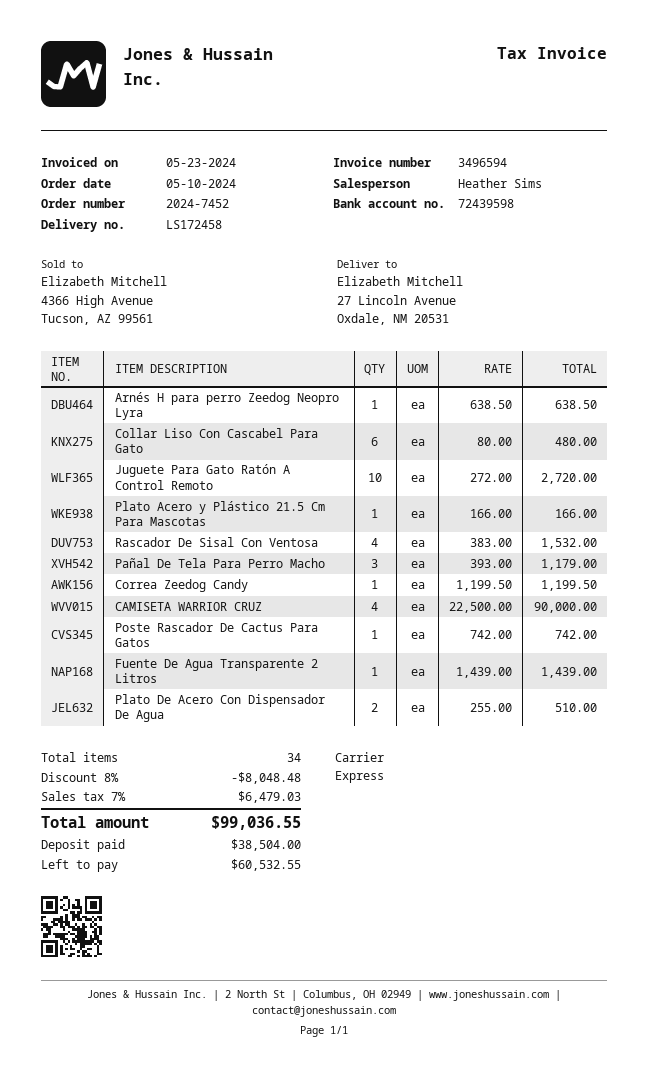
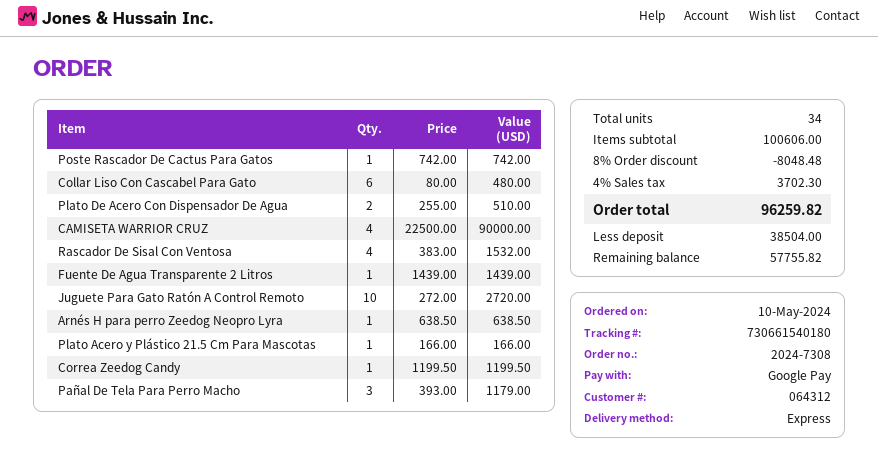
order number: 2024-7452 -> 2024-7308
tax: 7% = 6479.03 -> 4% = 3702.30
total: 99036.55 -> 96259.82
balance: 60532.55 -> 57755.82

